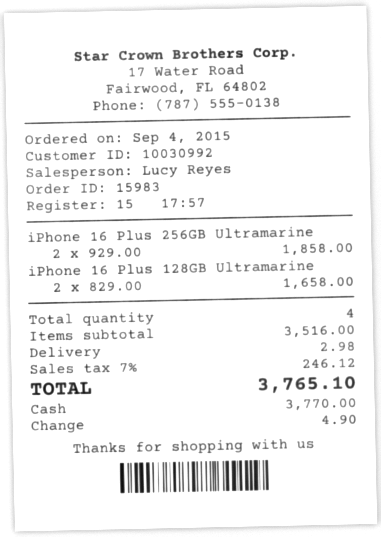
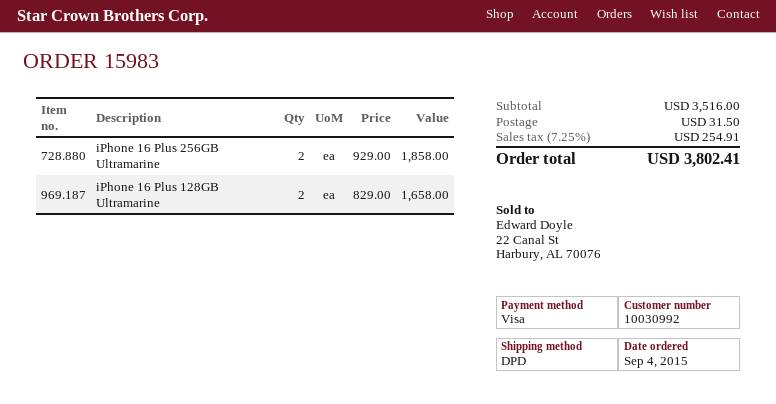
payment method: cash -> Visa
shipping: 2.98 -> 31.50
tax: 7% = 246.12 -> 7.25% = 254.91
total: 3765.10 -> 3802.41

